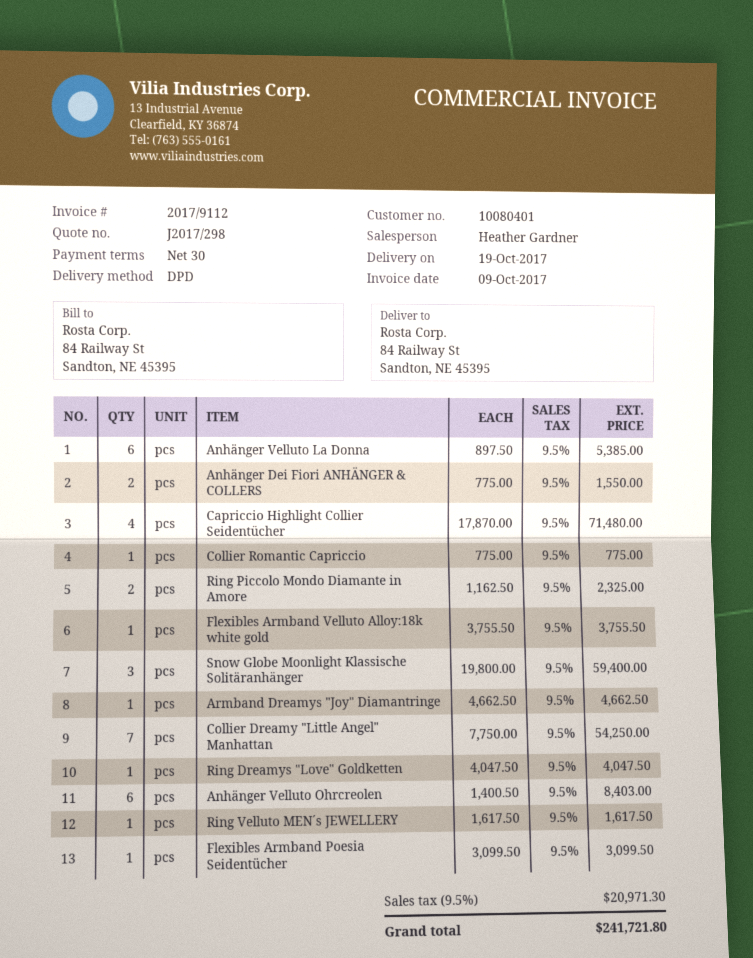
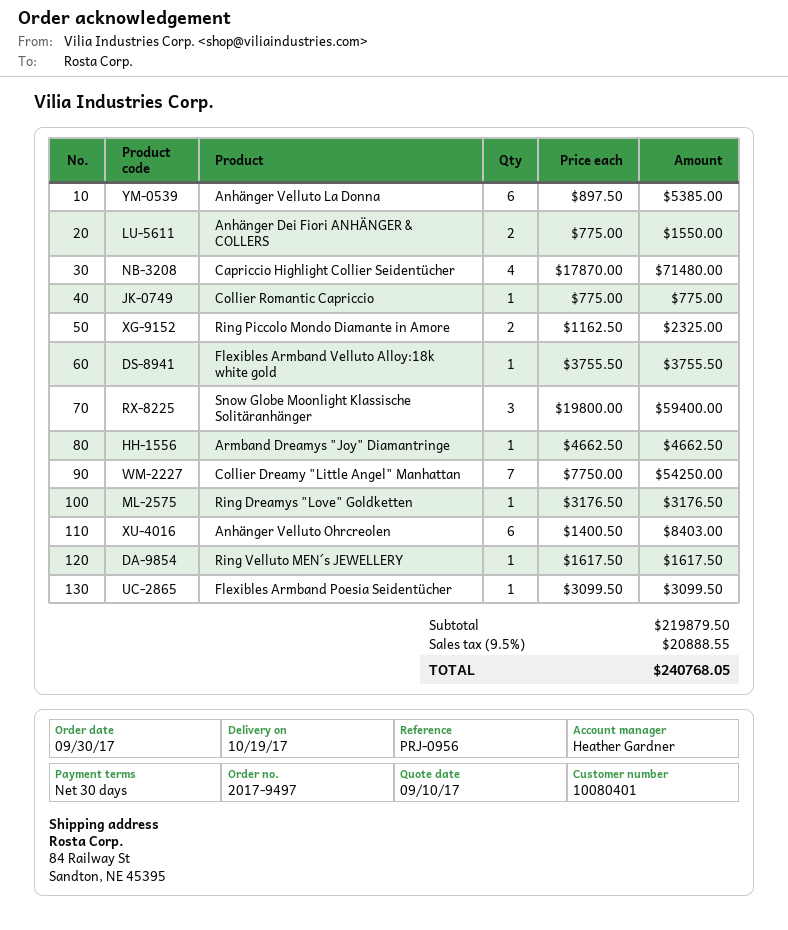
Ring Dreamys "Love" Goldketten: 1 x 4047.50 = 4047.50 -> 1 x 3176.50 = 3176.50
tax: 9.5% = 20971.30 -> 9.5% = 20888.55
total: 241721.80 -> 240768.05

